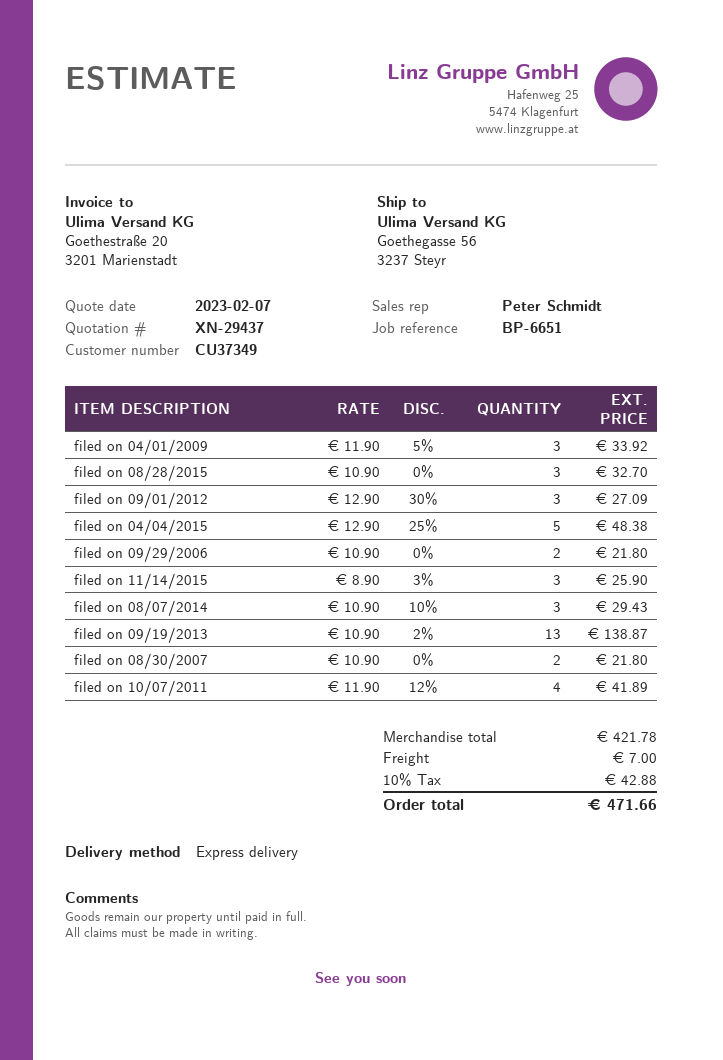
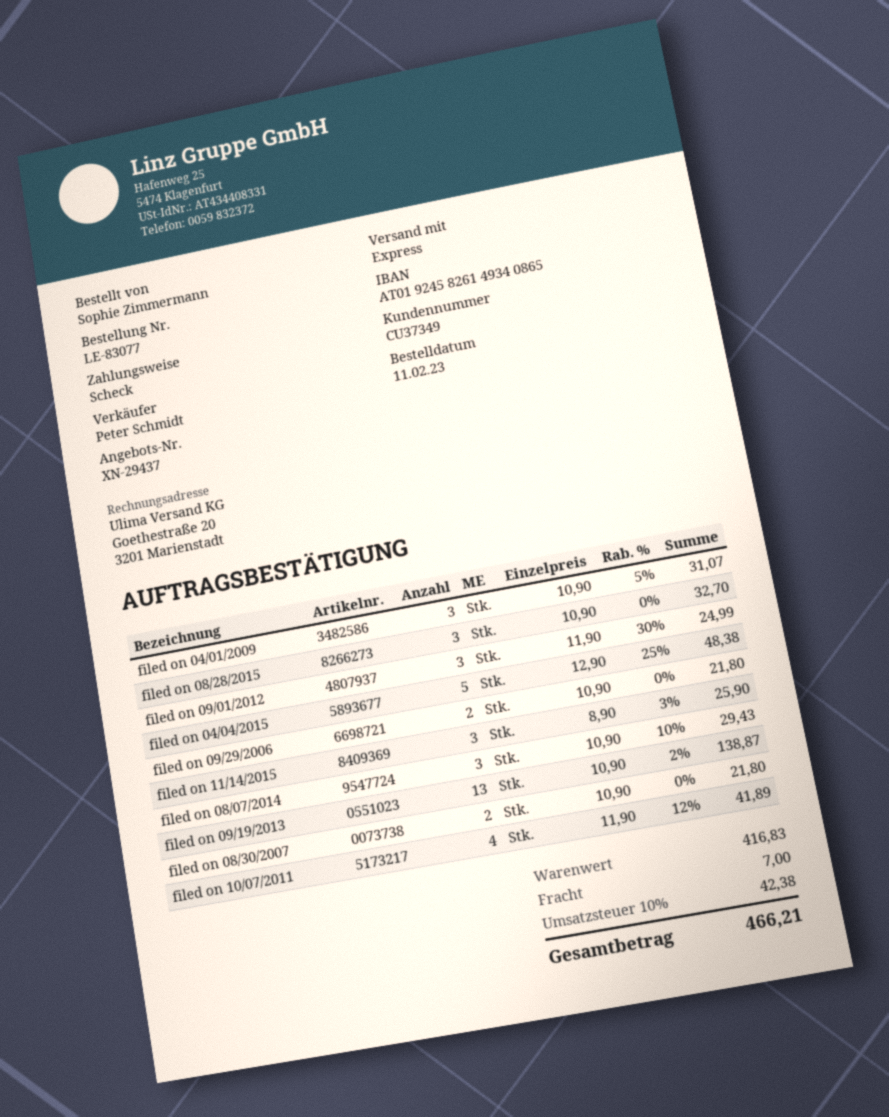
filed on 04/01/2009: 3 x 11.90 - 5% = 33.92 -> 3 x 10.90 - 5% = 31.07
filed on 09/01/2012: 3 x 12.90 - 30% = 27.09 -> 3 x 11.90 - 30% = 24.99
subtotal: 421.78 -> 416.83
tax: 10% = 42.88 -> 10% = 42.38
total: 471.66 -> 466.21

